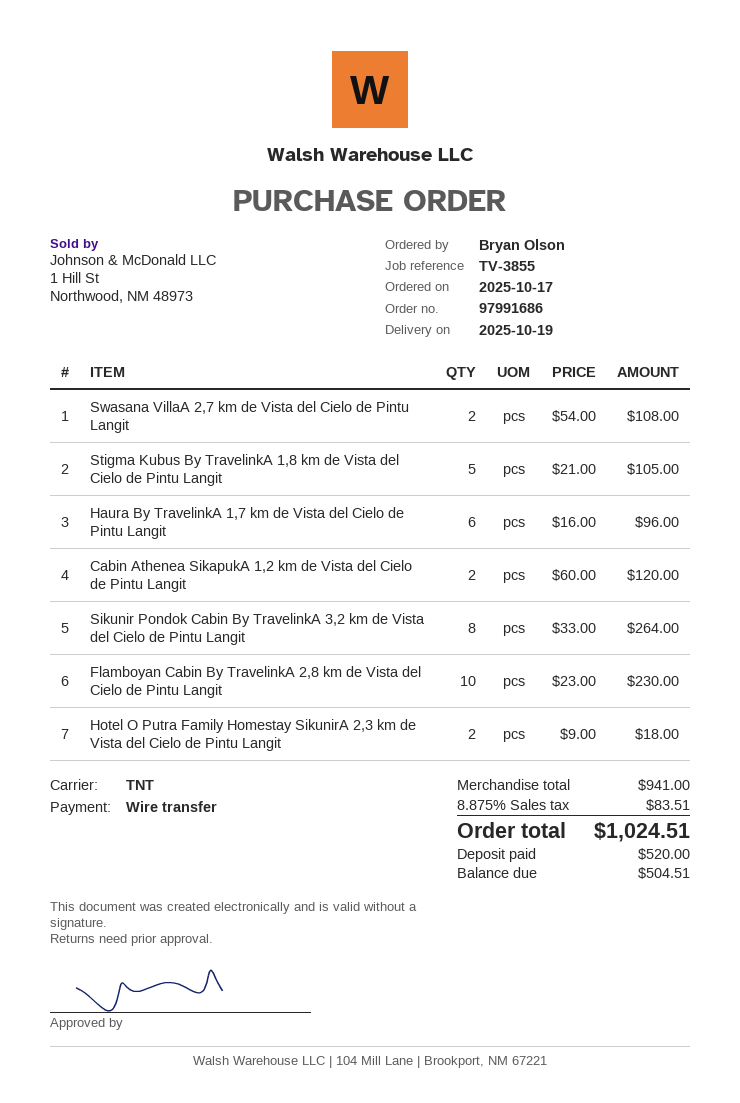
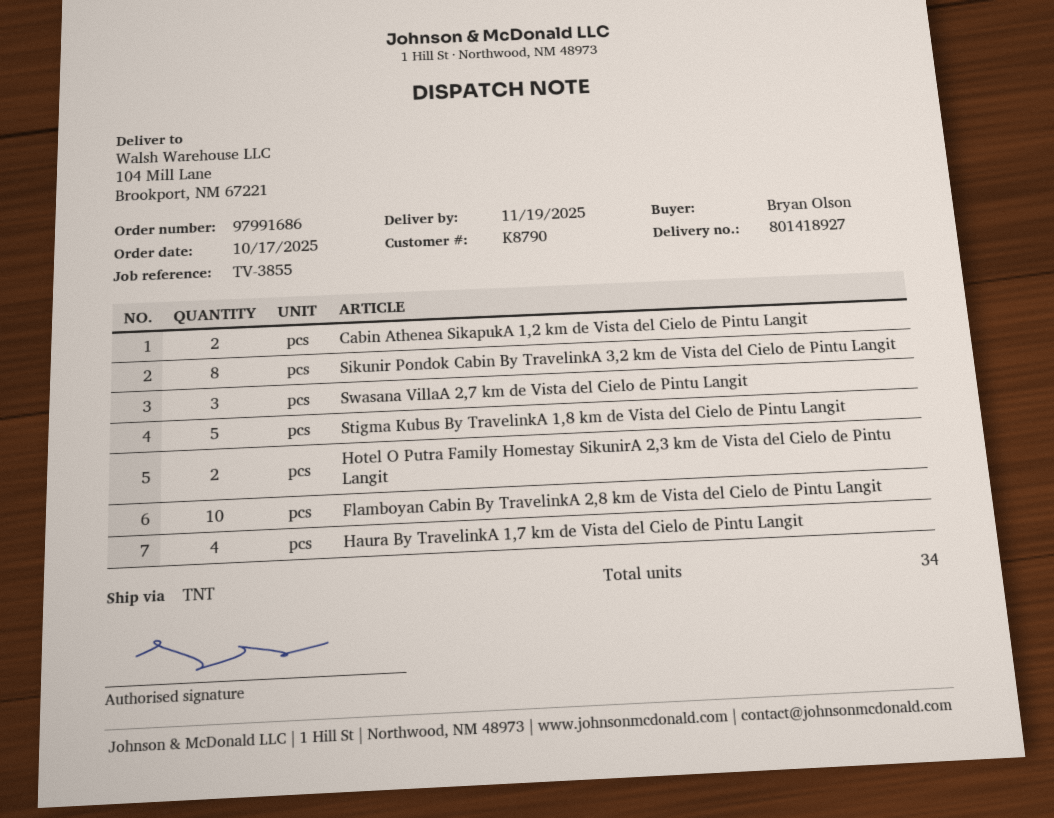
delivery date: 2025-10-19 -> 2025-11-19
Swasana VillaA 2,7 km de Vista del Cielo de Pintu Langit: 2 -> 3
Haura By TravelinkA 1,7 km de Vista del Cielo de Pintu Langit: 6 -> 4

